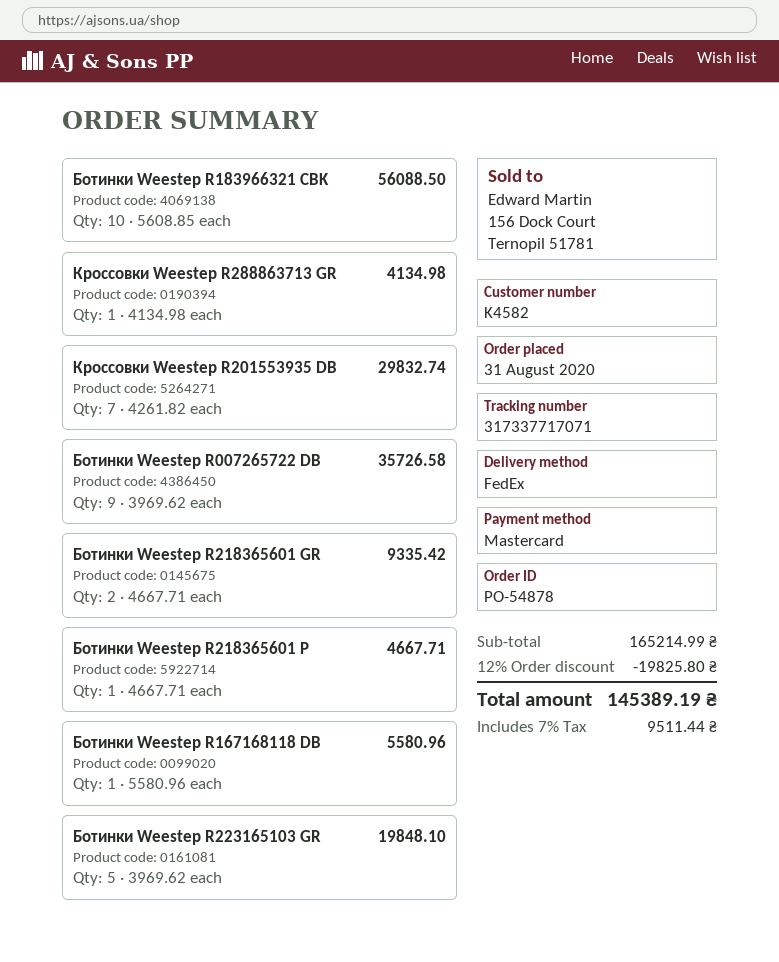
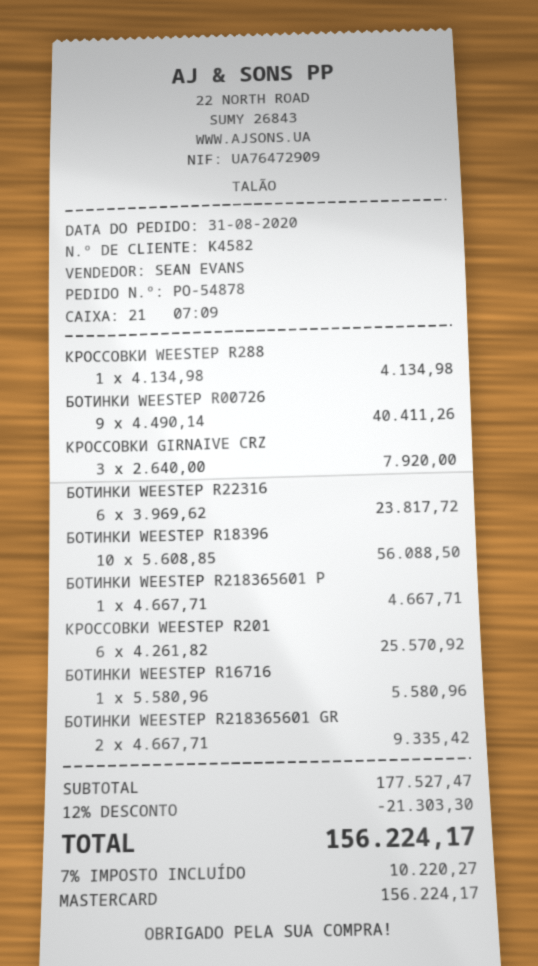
Кроссовки Weestep R201553935 DB: 7 x 4261.82 = 29832.74 -> 6 x 4261.82 = 25570.92
Ботинки Weestep R007265722 DB: 9 x 3969.62 = 35726.58 -> 9 x 4490.14 = 40411.26
Ботинки Weestep R223165103 GR: 5 x 3969.62 = 19848.10 -> 6 x 3969.62 = 23817.72
КРОССОВКИ GIRNAIVE CRZ: none -> 3 x 2640.00 = 7920.00
subtotal: 165214.99 -> 177527.47
discount: 12% = 19825.80 -> 12% = 21303.30
tax: 7% = 9511.44 -> 7% = 10220.27
total: 145389.19 -> 156224.17

